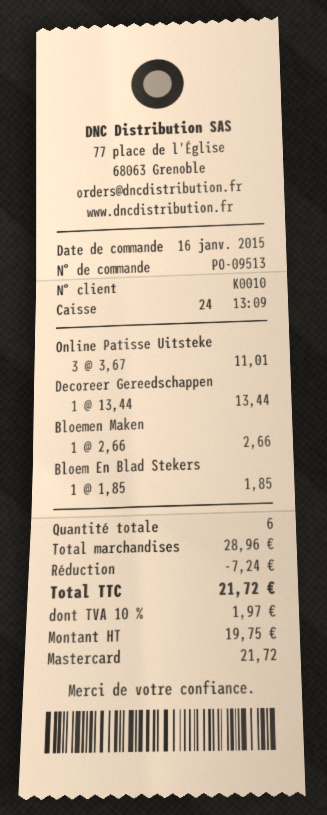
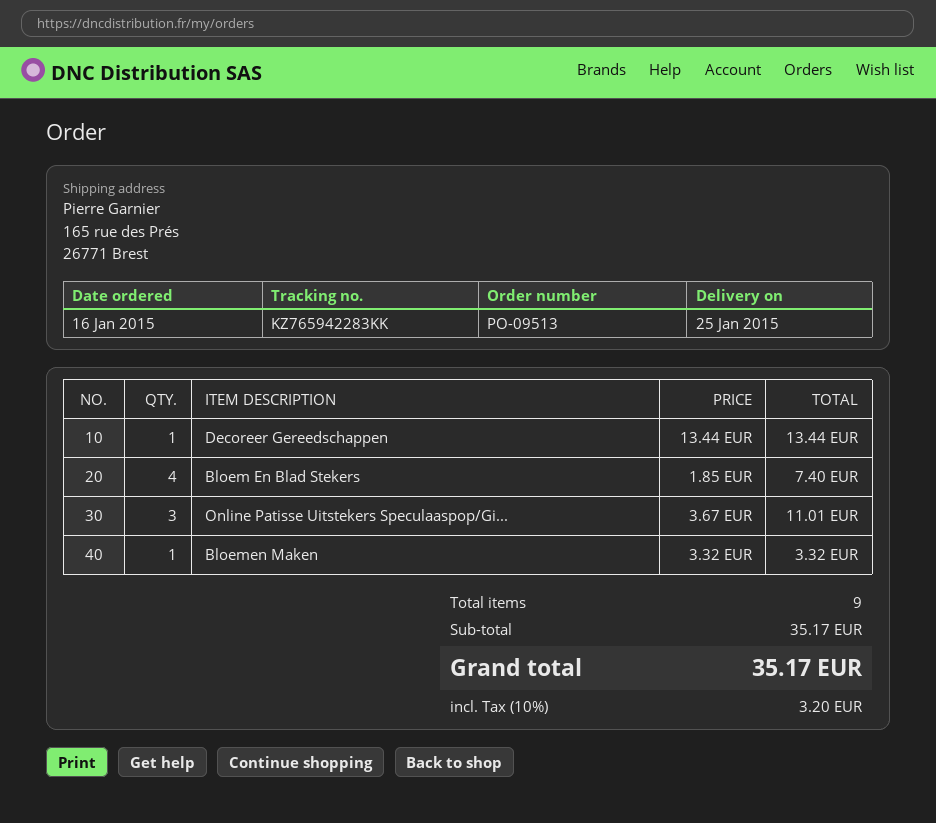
Bloemen Maken: 1 x 2.66 = 2.66 -> 1 x 3.32 = 3.32
Bloem En Blad Stekers: 1 x 1.85 = 1.85 -> 4 x 1.85 = 7.40
total quantity: 6 -> 9
subtotal: 28.96 -> 35.17
discount: 7.24 -> none
tax: 10% = 1.97 -> 10% = 3.20
total: 21.72 -> 35.17

